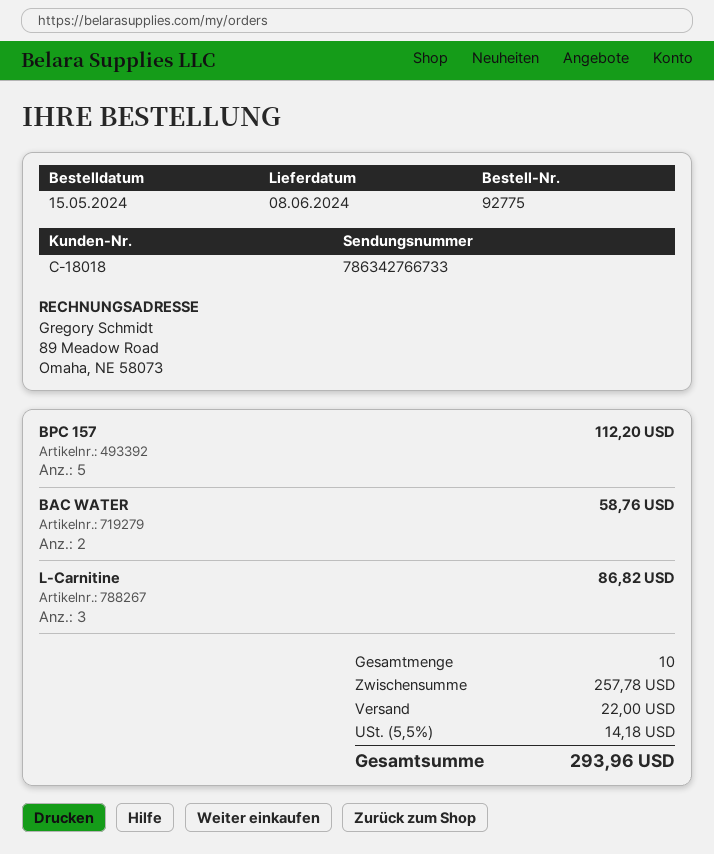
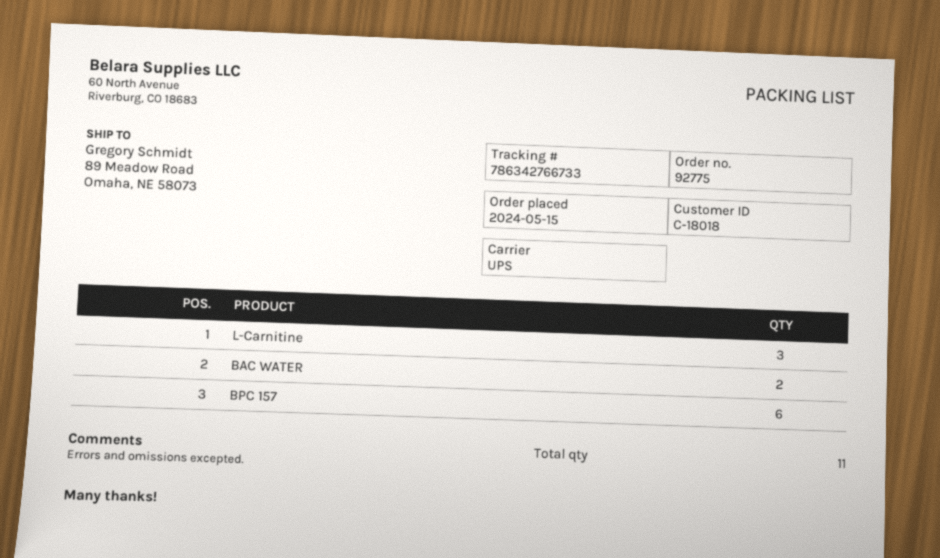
BPC 157: 5 -> 6
total quantity: 10 -> 11

